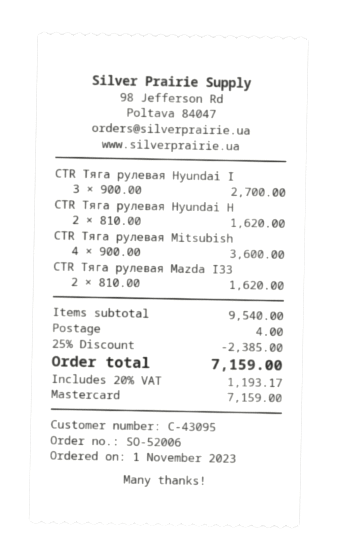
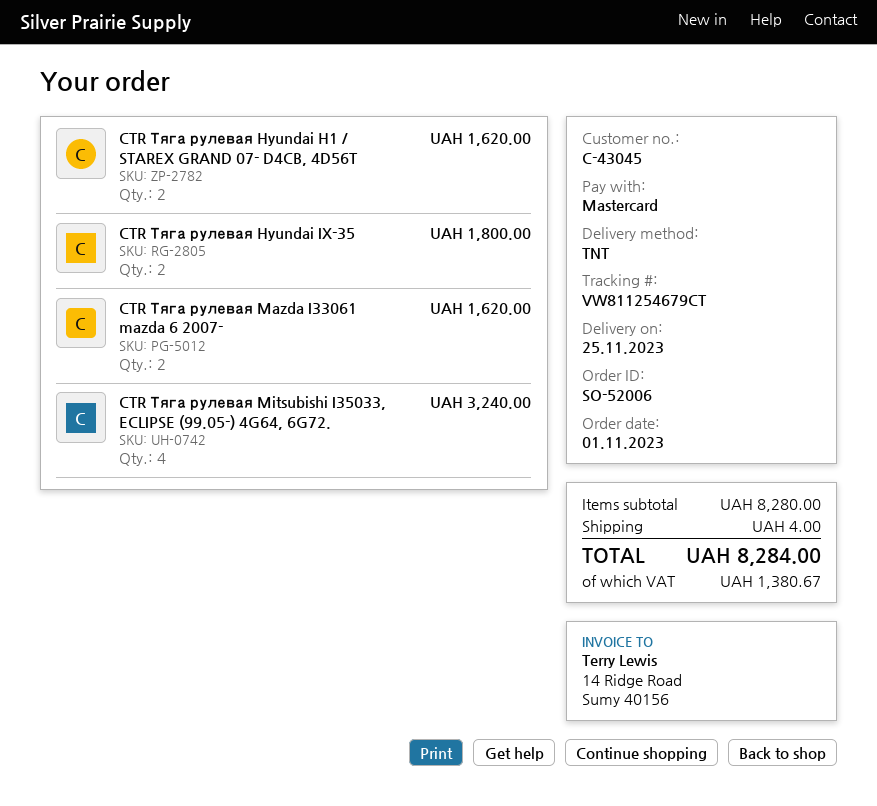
customer number: C-43095 -> C-43045
CTR Тяга рулевая Hyundai I: 3 for 2700.00 -> 2 for 1800.00
CTR Тяга рулевая Mitsubish: 4 for 3600.00 -> 4 for 3240.00
subtotal: 9540.00 -> 8280.00
discount: 25% = 2385.00 -> none
tax: 1193.17 -> 1380.67
total: 7159.00 -> 8284.00

